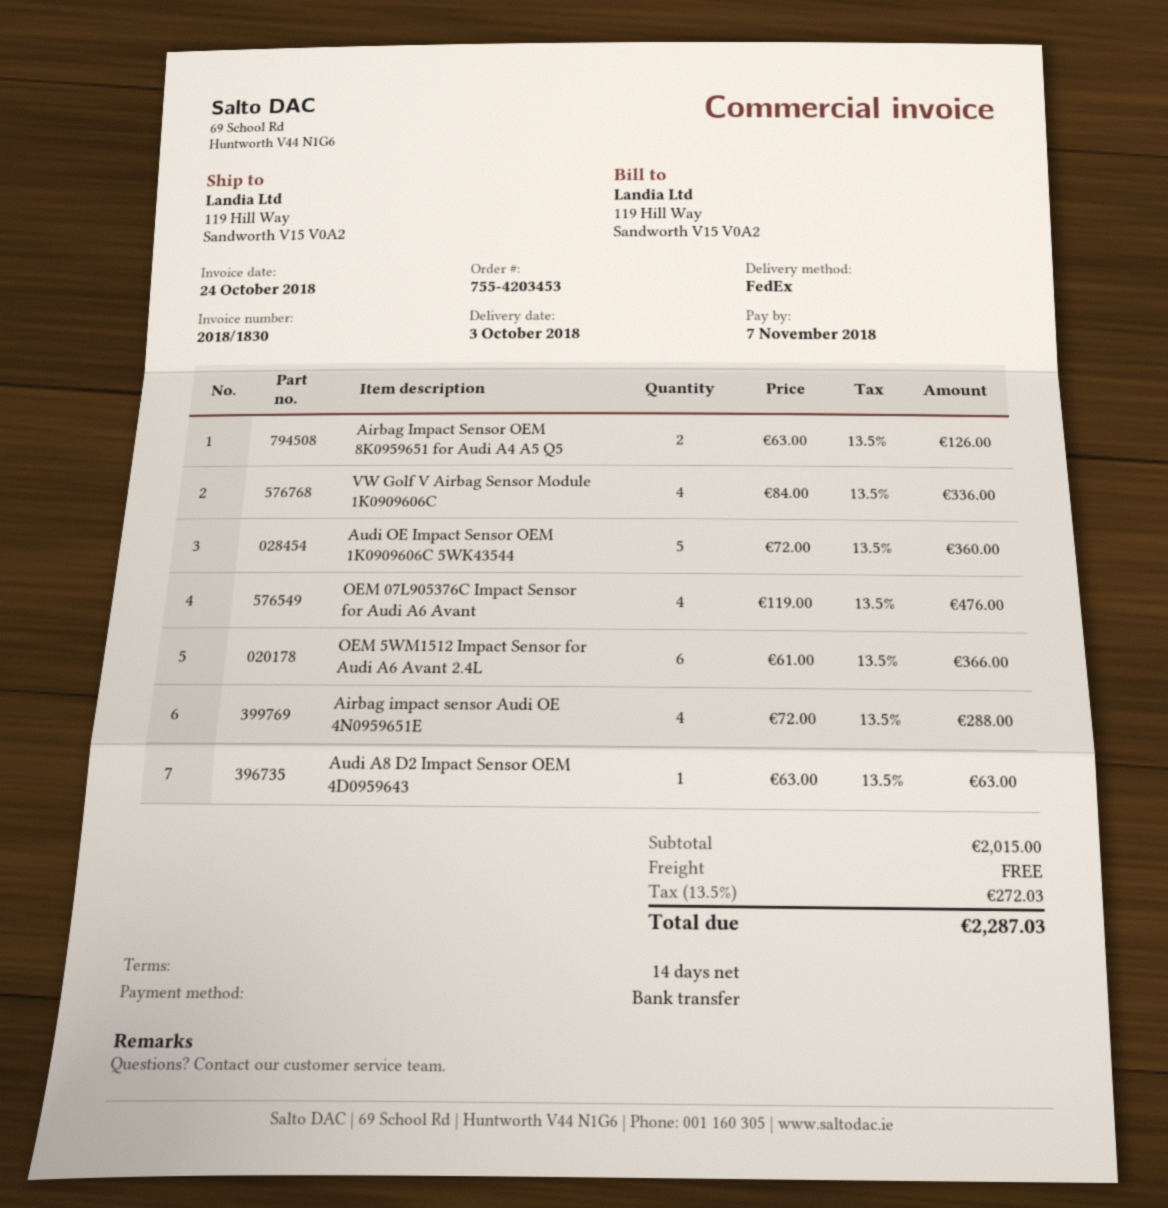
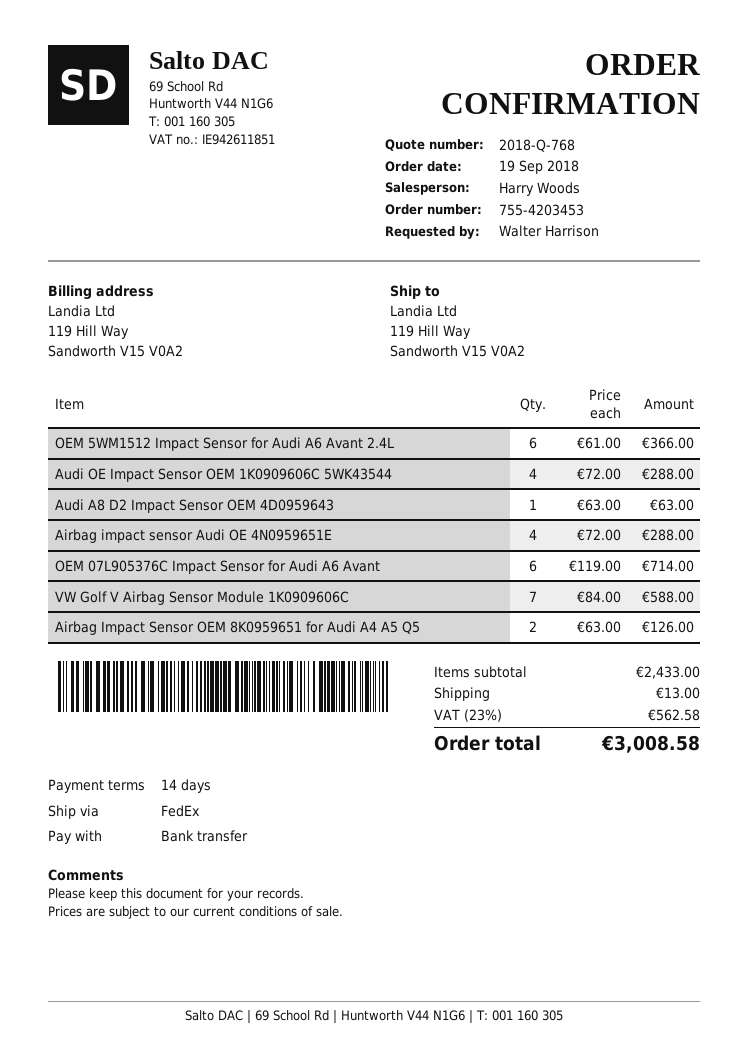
VW Golf V Airbag Sensor Module 1K0909606C: 4 x 84.00 = 336.00 -> 7 x 84.00 = 588.00
Audi OE Impact Sensor OEM 1K0909606C 5WK43544: 5 x 72.00 = 360.00 -> 4 x 72.00 = 288.00
OEM 07L905376C Impact Sensor for Audi A6 Avant: 4 x 119.00 = 476.00 -> 6 x 119.00 = 714.00
subtotal: 2015.00 -> 2433.00
shipping: 0.00 -> 13.00
tax: 13.5% = 272.03 -> 23% = 562.58
total: 2287.03 -> 3008.58

